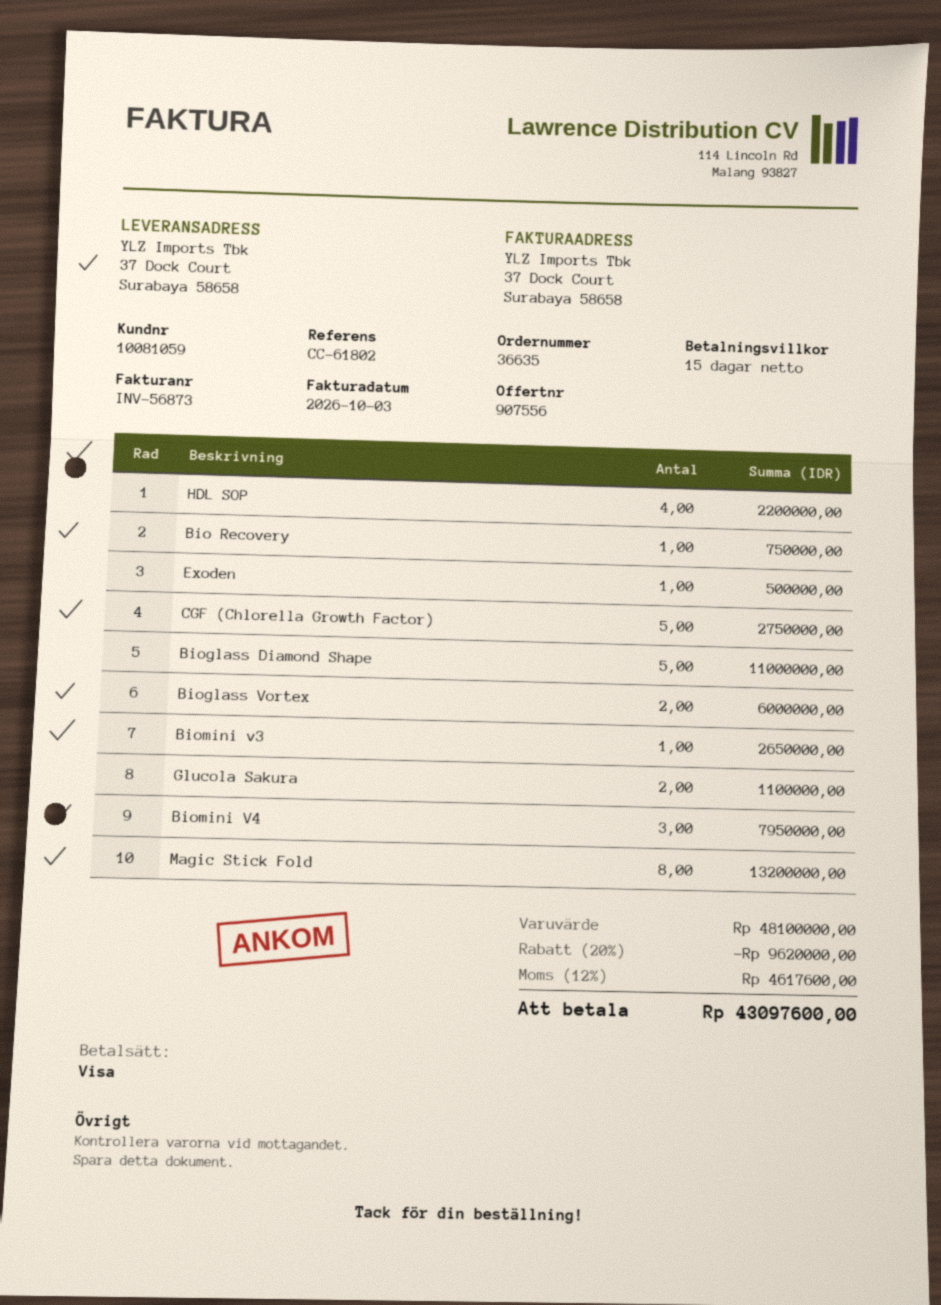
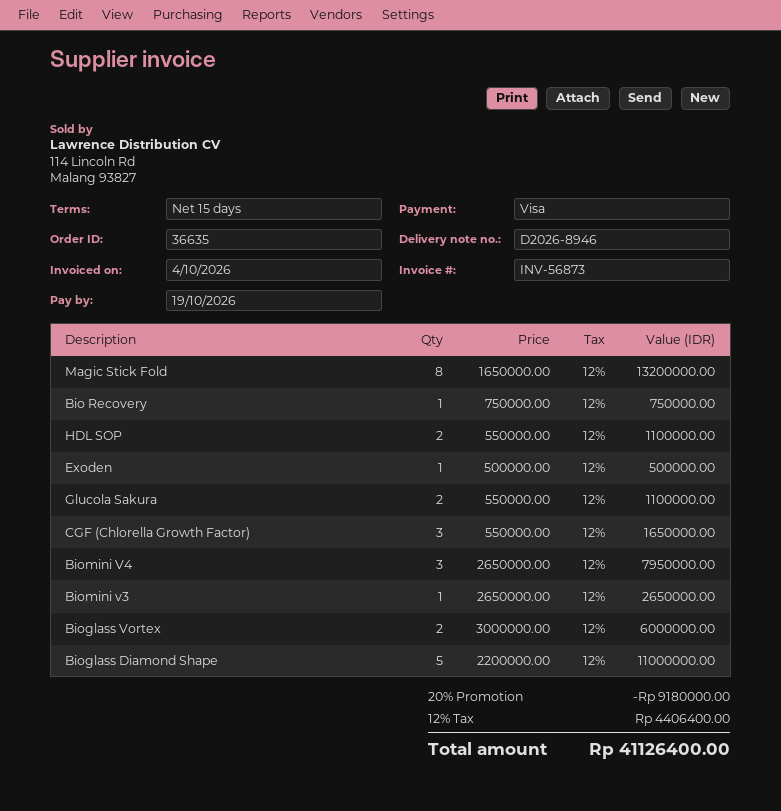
invoice date: 2026-10-03 -> 2026-10-04
HDL SOP: 4 for 2200000.00 -> 2 for 1100000.00
CGF (Chlorella Growth Factor): 5 for 2750000.00 -> 3 for 1650000.00
discount: 20% = 9620000.00 -> 20% = 9180000.00
tax: 12% = 4617600.00 -> 12% = 4406400.00
total: 43097600.00 -> 41126400.00

